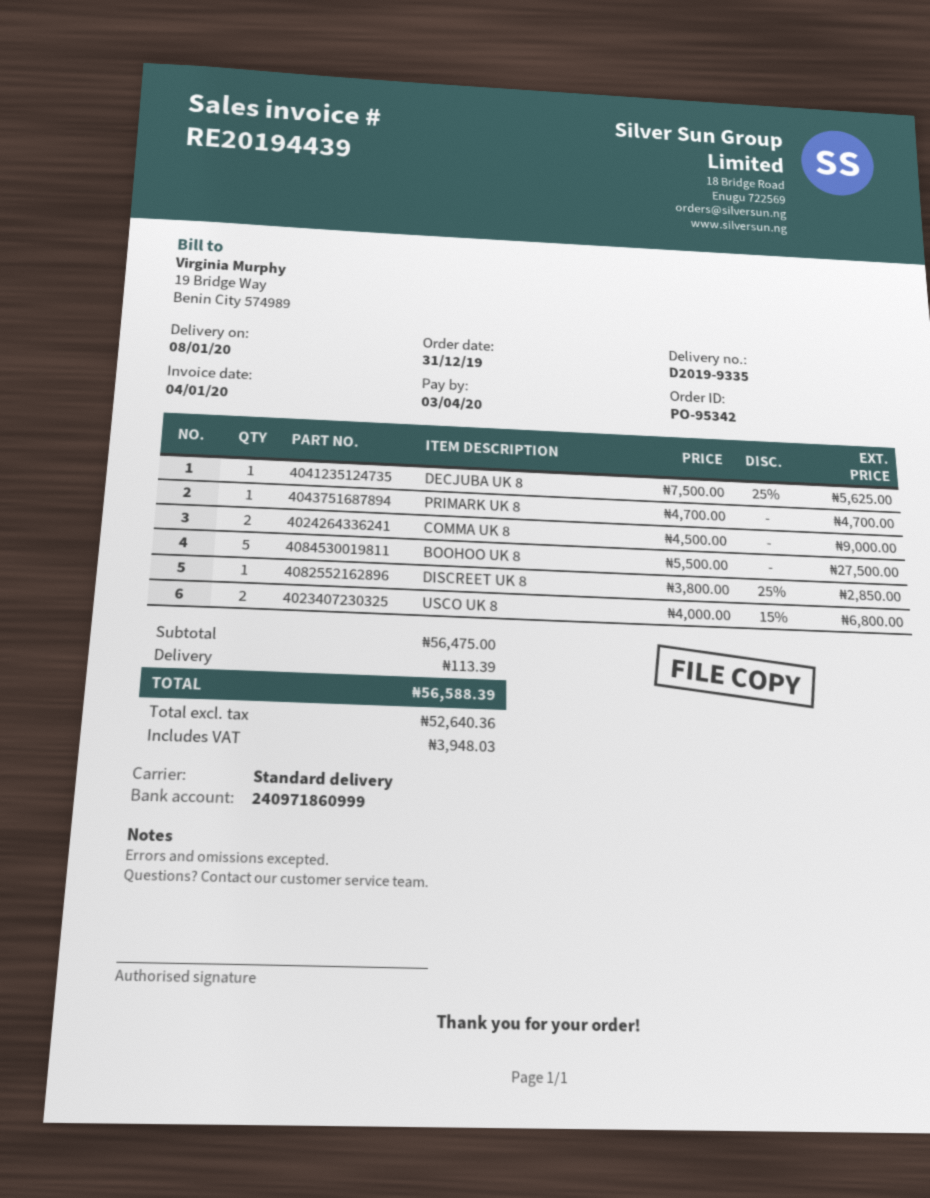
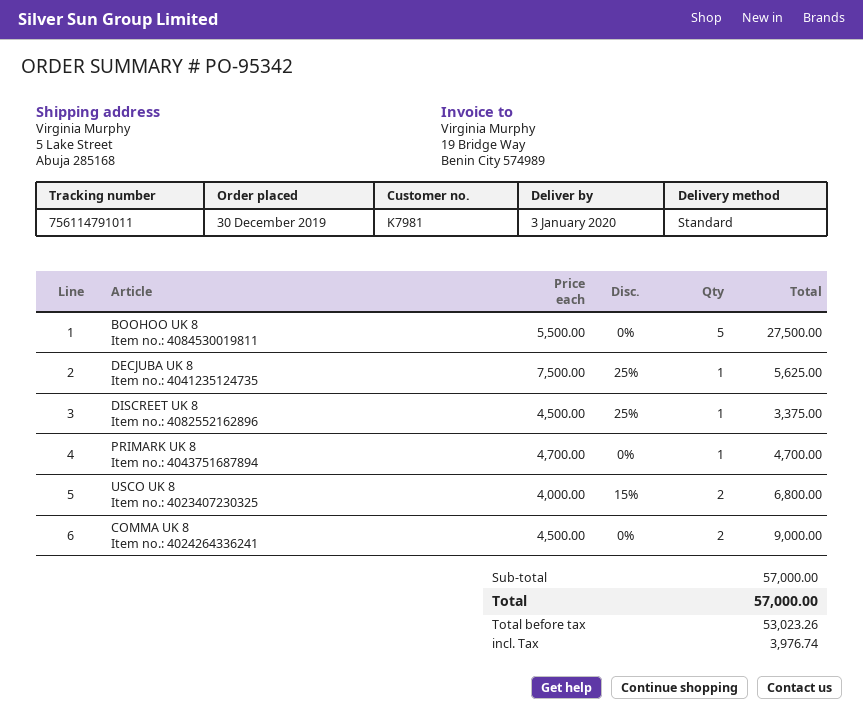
order date: 2019-12-31 -> 2019-12-30
delivery date: 2020-01-08 -> 2020-01-03
DISCREET UK 8: 1 x 3800.00 - 25% = 2850.00 -> 1 x 4500.00 - 25% = 3375.00
subtotal: 56475.00 -> 57000.00
shipping: 113.39 -> none
net: 52640.36 -> 53023.26
tax: 3948.03 -> 3976.74
total: 56588.39 -> 57000.00

